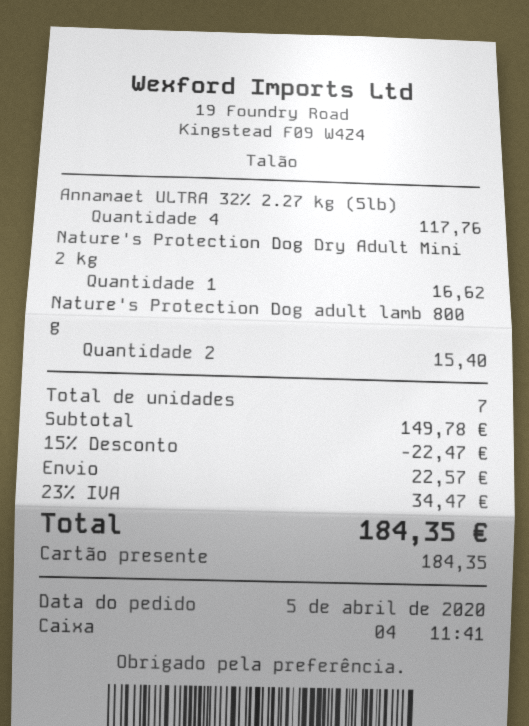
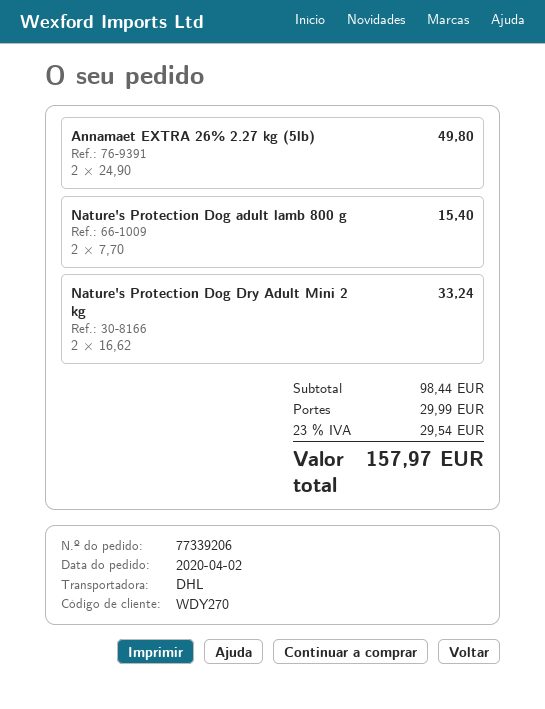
order date: 2020-04-05 -> 2020-04-02
Annamaet ULTRA 32% 2.27 kg (5lb): 4 for 117.76 -> none
Nature's Protection Dog Dry Adult Mini 2 kg: 1 for 16.62 -> 2 for 33.24
Annamaet EXTRA 26% 2.27 kg (5lb): none -> 2 for 49.80
subtotal: 149.78 -> 98.44
discount: 15% = 22.47 -> none
shipping: 22.57 -> 29.99
tax: 23% = 34.47 -> 23% = 29.54
total: 184.35 -> 157.97

